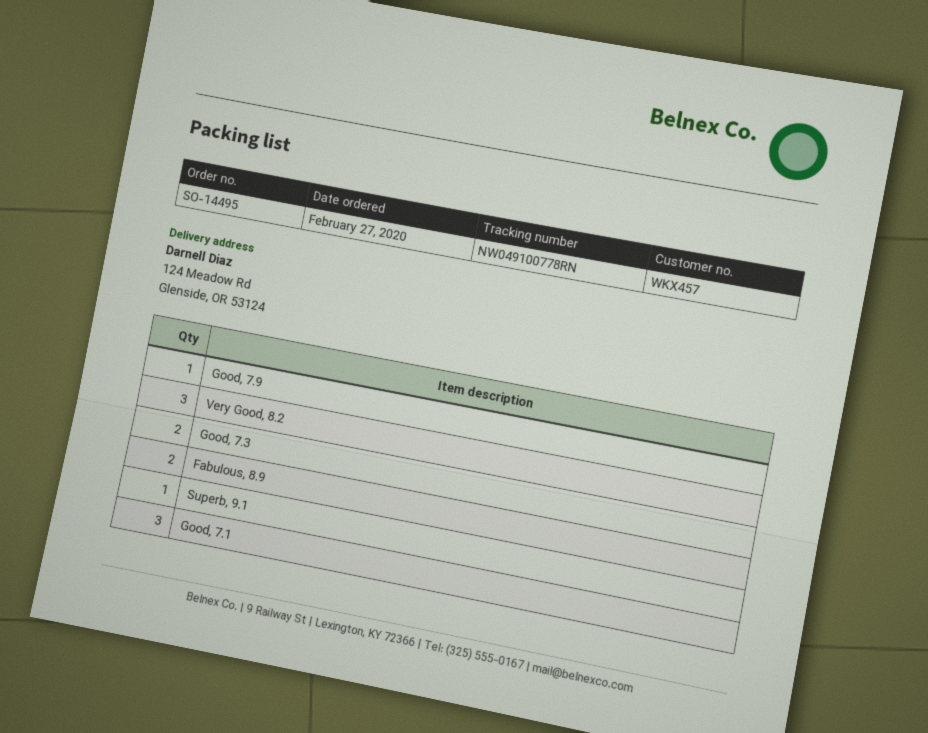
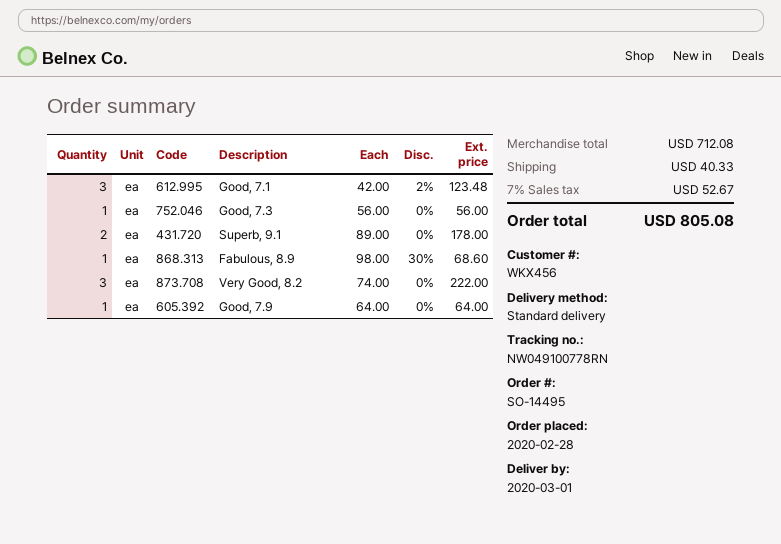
order date: 2020-02-27 -> 2020-02-28
customer number: WKX457 -> WKX456
Good, 7.3: 2 -> 1
Fabulous, 8.9: 2 -> 1
Superb, 9.1: 1 -> 2

